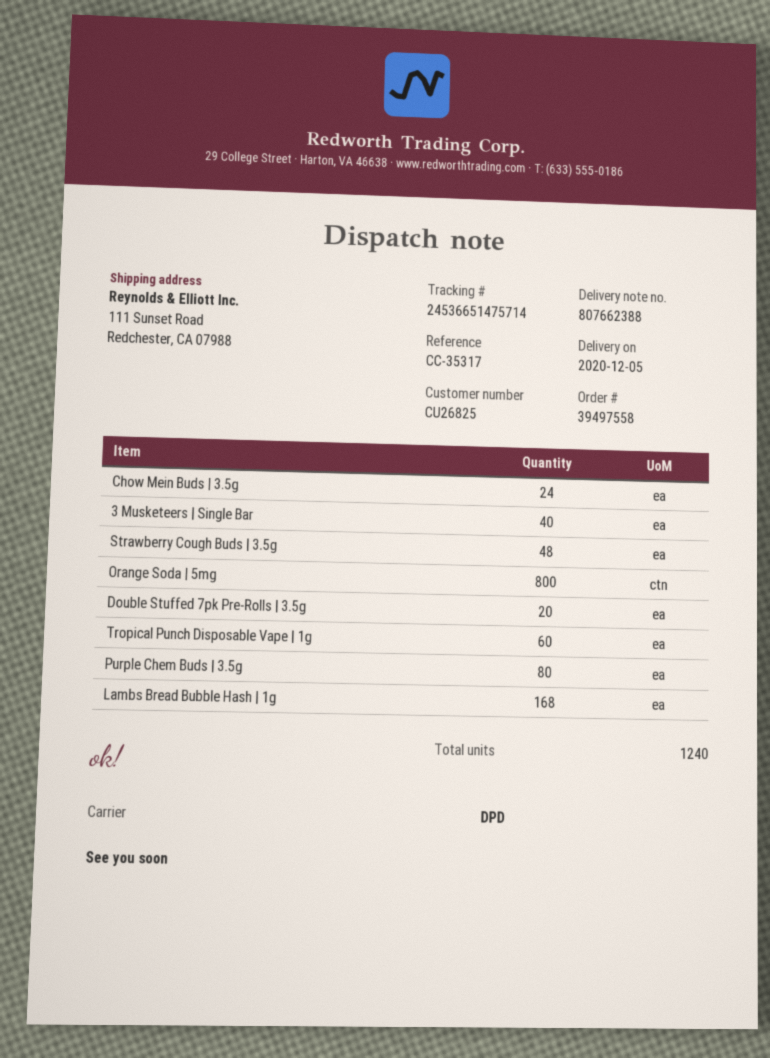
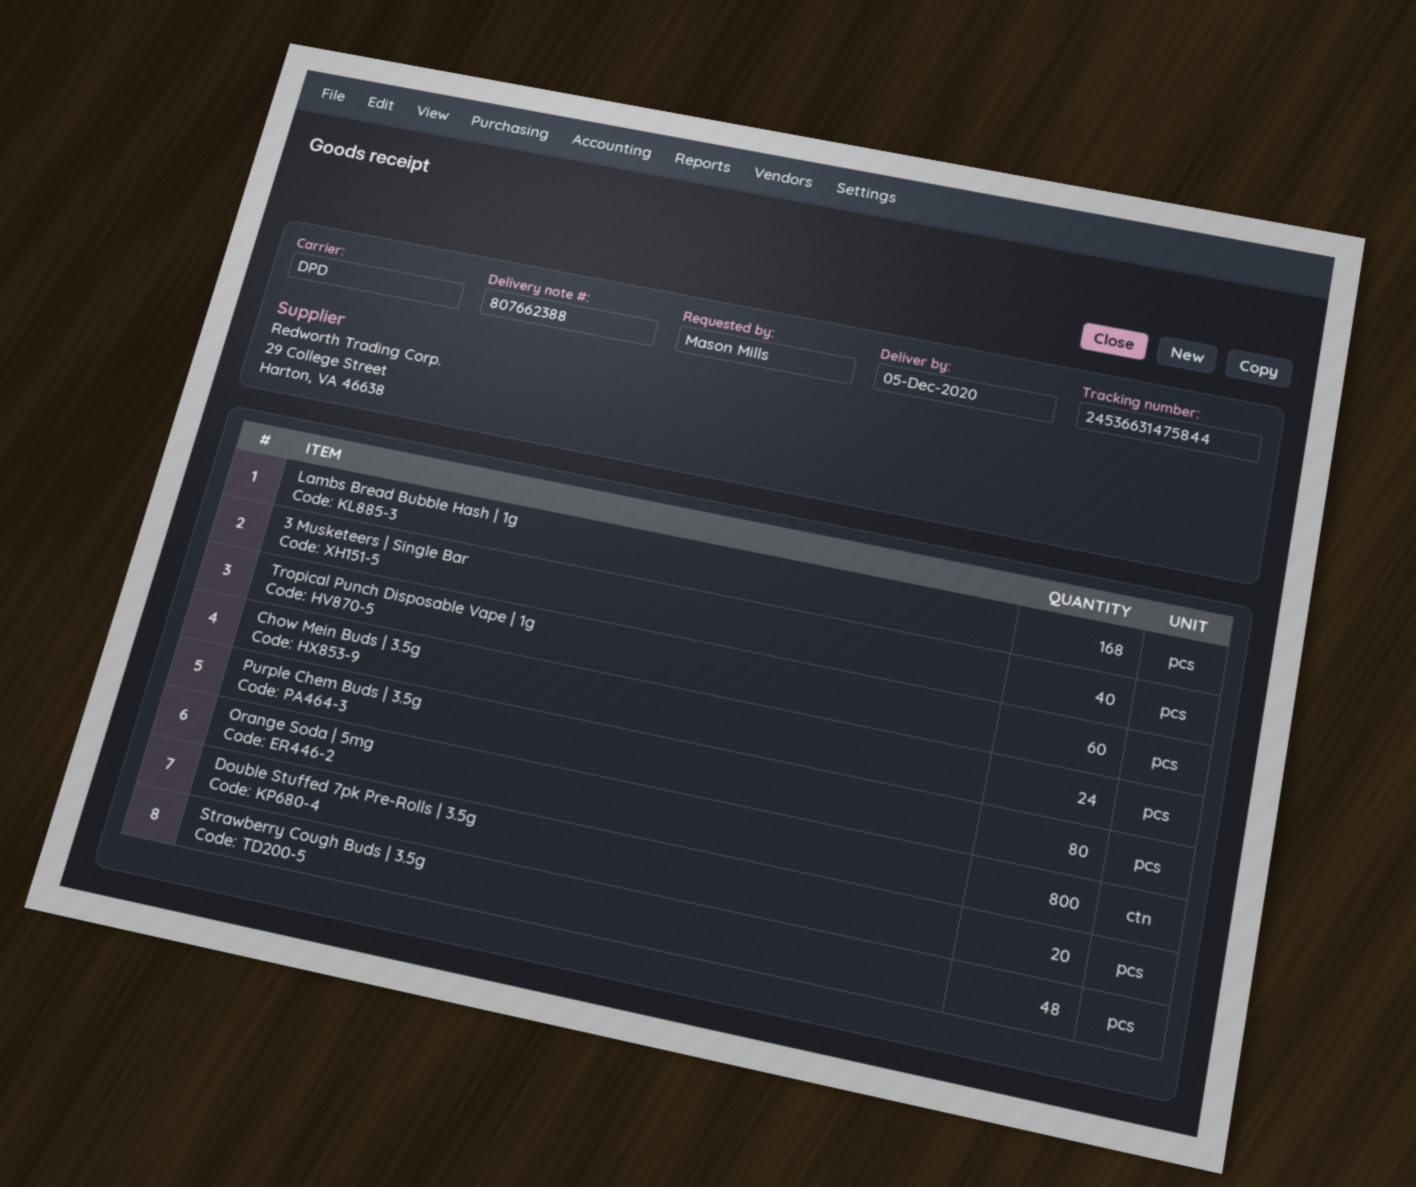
tracking number: 24536651475714 -> 24536631475844

